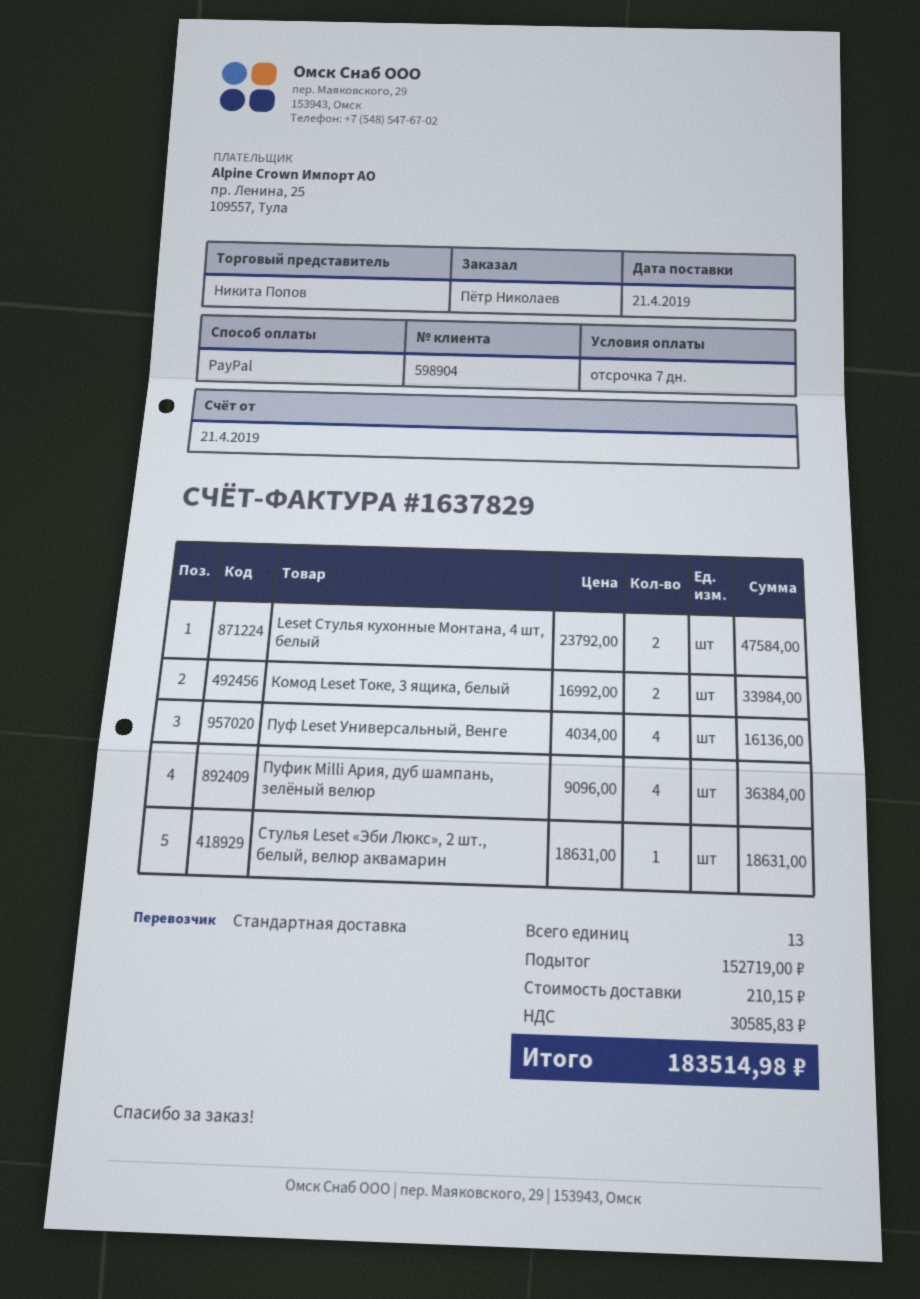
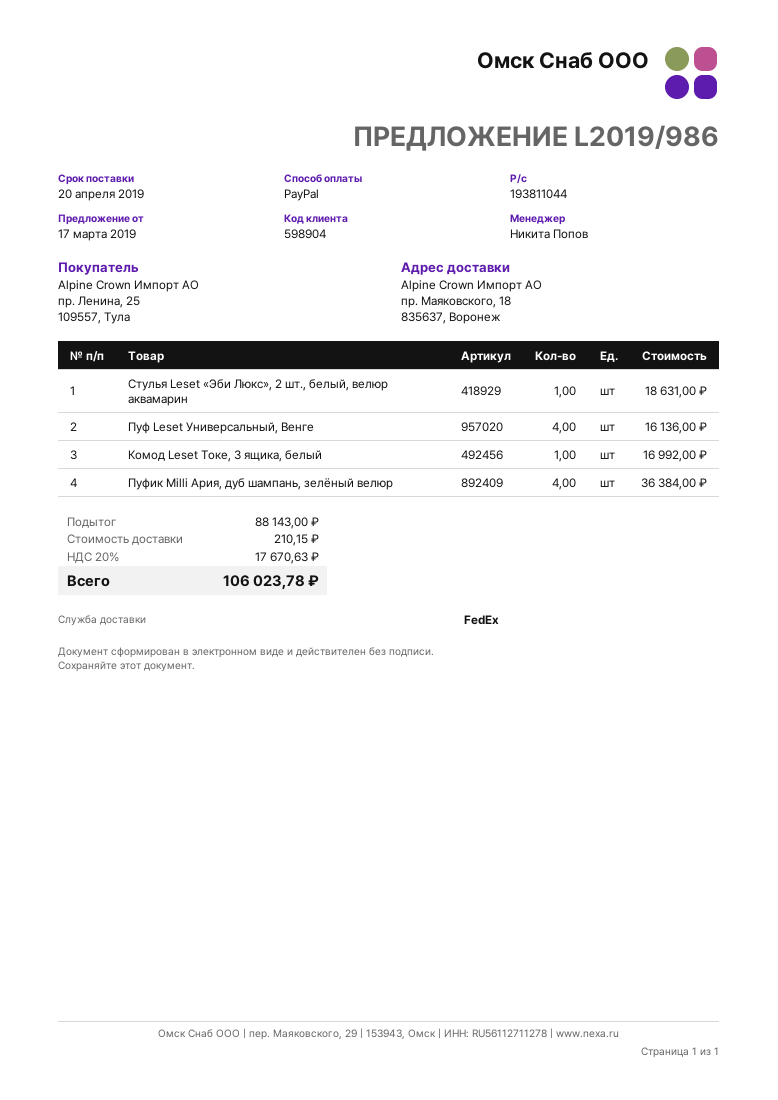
delivery date: 2019-04-21 -> 2019-04-20
shipping method: standard -> FedEx
Leset Стулья кухонные Монтана, 4 шт, белый: 2 for 47584.00 -> none
Комод Leset Токе, 3 ящика, белый: 2 for 33984.00 -> 1 for 16992.00
subtotal: 152719.00 -> 88143.00
tax: 30585.83 -> 17670.63
total: 183514.98 -> 106023.78

